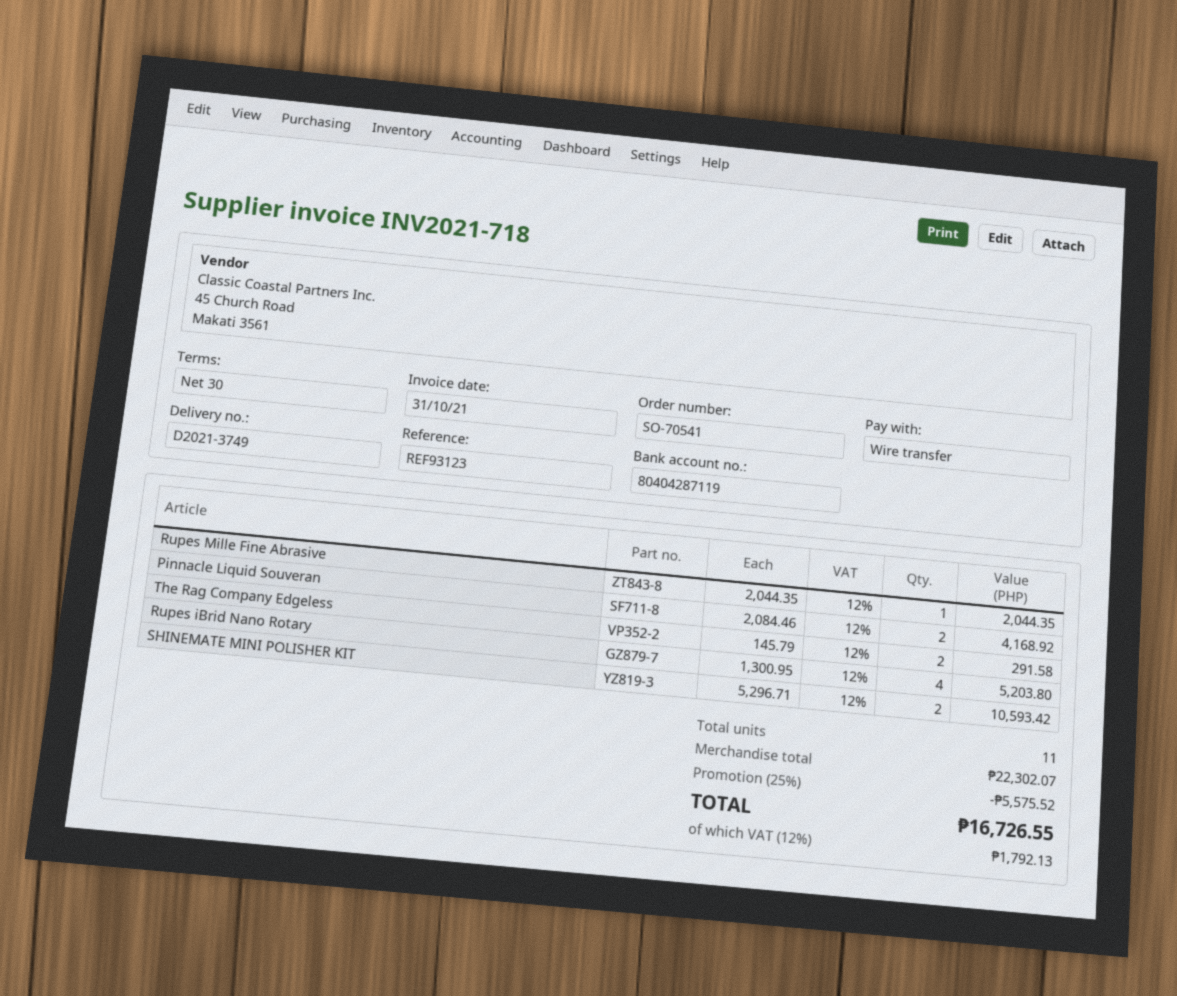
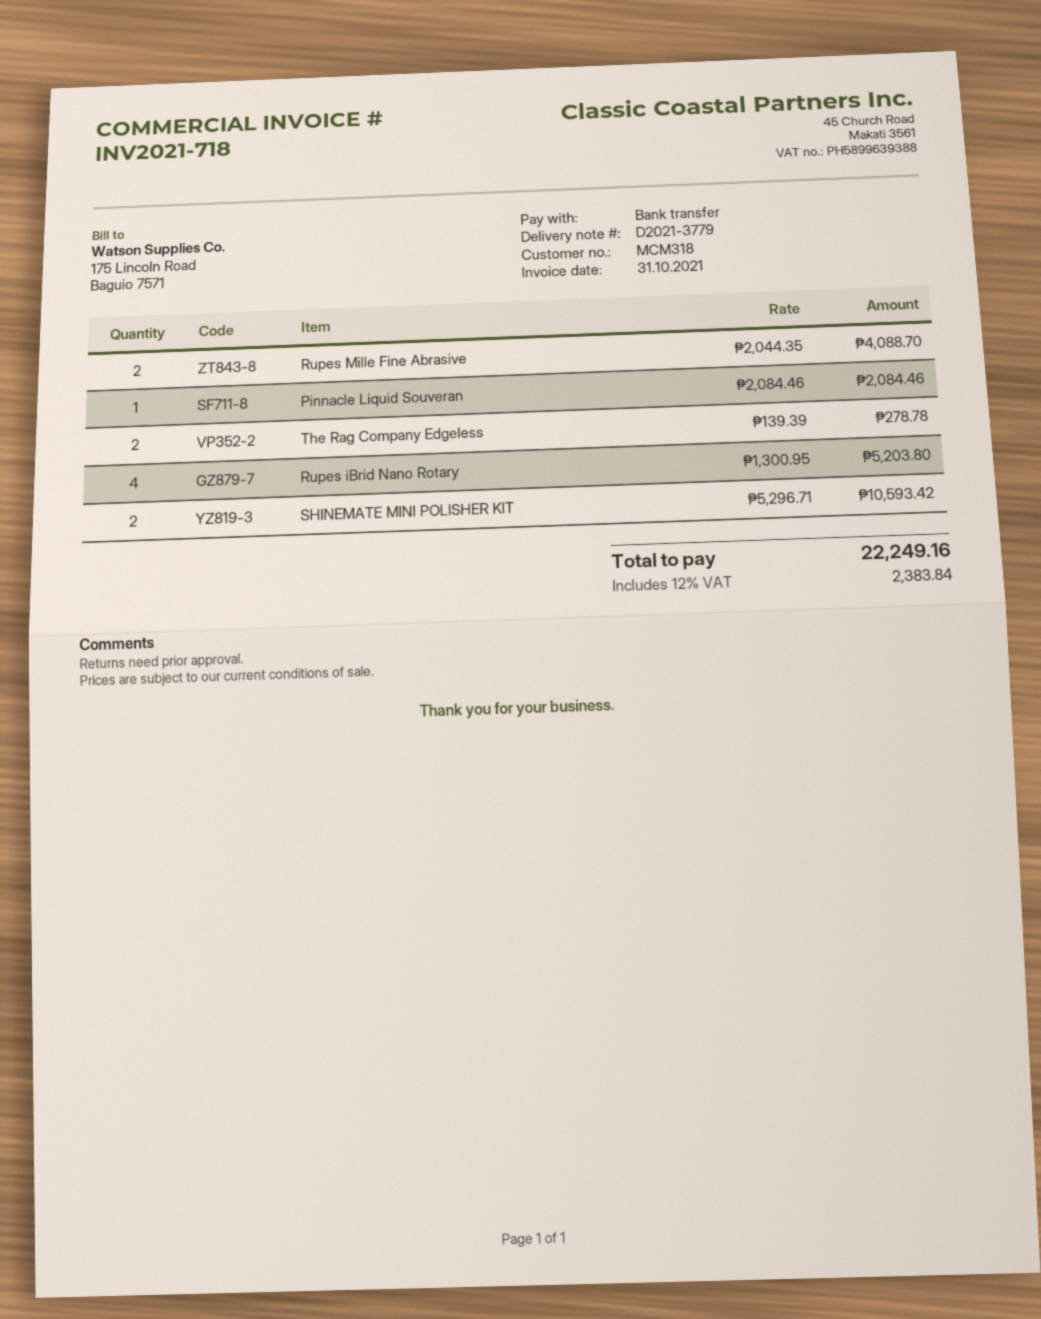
delivery note number: D2021-3749 -> D2021-3779
Rupes Mille Fine Abrasive: 1 x 2044.35 = 2044.35 -> 2 x 2044.35 = 4088.70
Pinnacle Liquid Souveran: 2 x 2084.46 = 4168.92 -> 1 x 2084.46 = 2084.46
The Rag Company Edgeless: 2 x 145.79 = 291.58 -> 2 x 139.39 = 278.78
discount: 25% = 5575.52 -> none
tax: 12% = 1792.13 -> 12% = 2383.84
total: 16726.55 -> 22249.16

